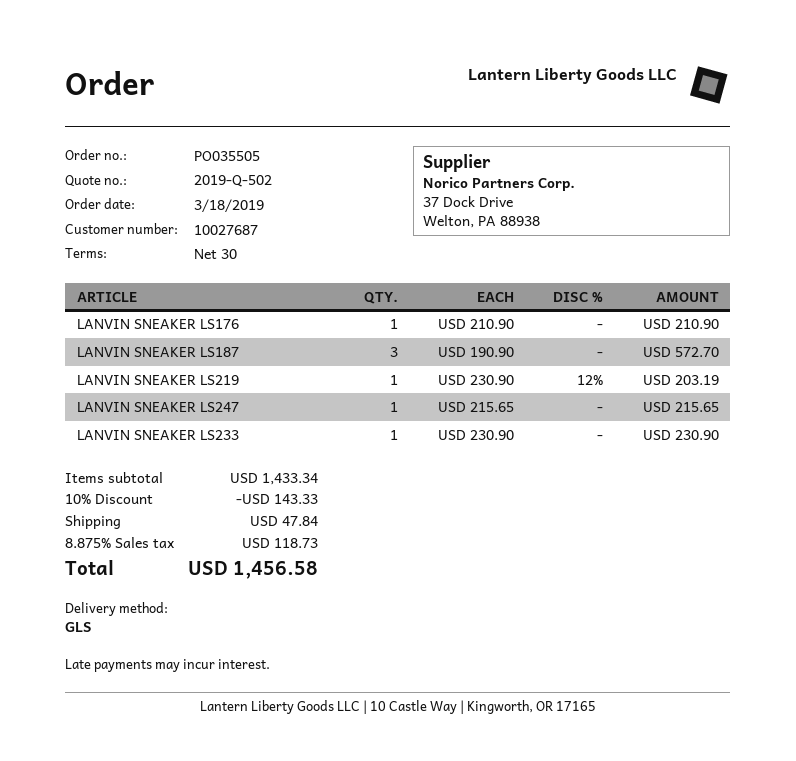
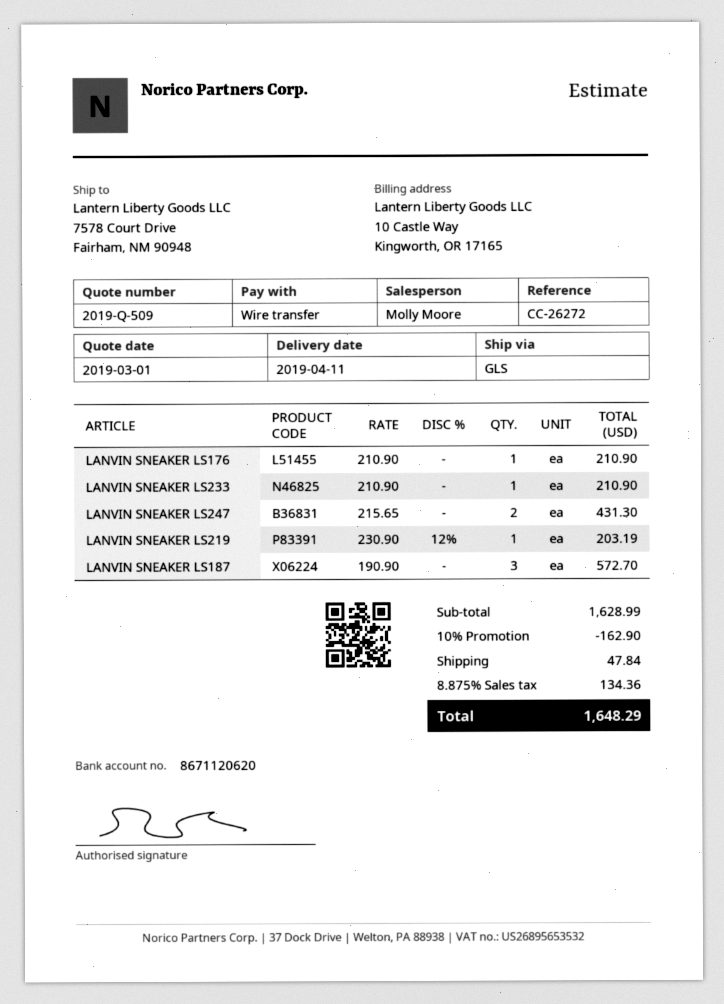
quote number: 2019-Q-502 -> 2019-Q-509
LANVIN SNEAKER LS247: 1 x 215.65 = 215.65 -> 2 x 215.65 = 431.30
LANVIN SNEAKER LS233: 1 x 230.90 = 230.90 -> 1 x 210.90 = 210.90
subtotal: 1433.34 -> 1628.99
discount: 10% = 143.33 -> 10% = 162.90
tax: 8.875% = 118.73 -> 8.875% = 134.36
total: 1456.58 -> 1648.29

